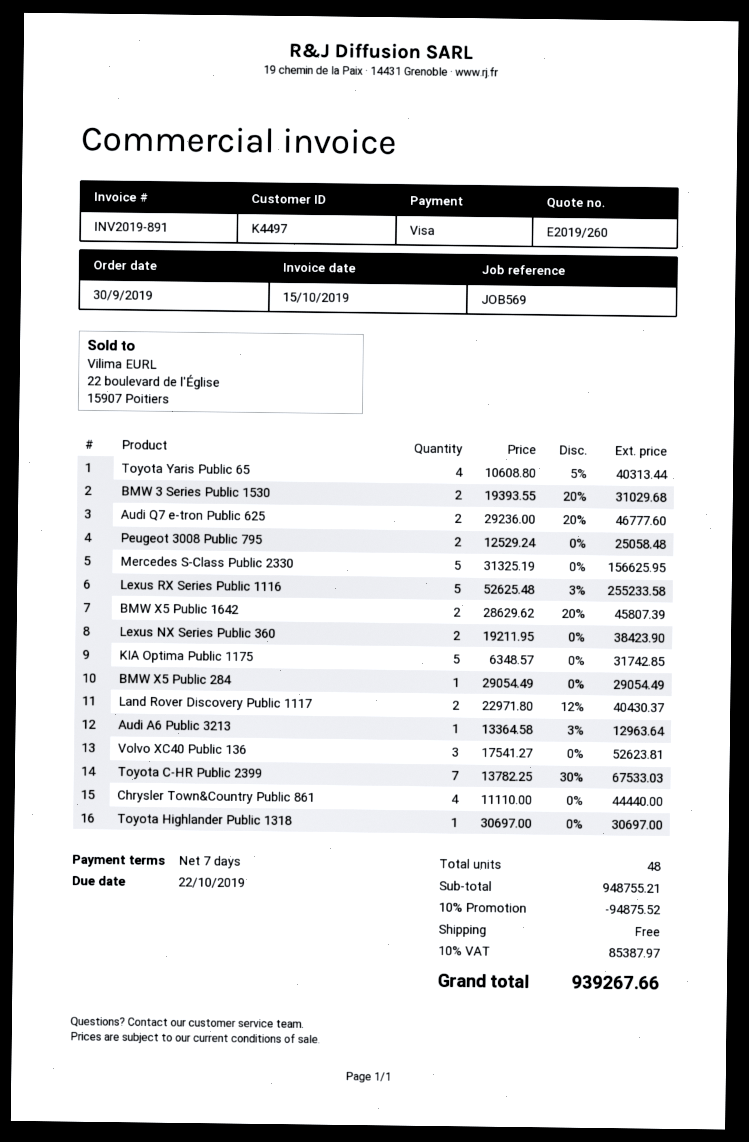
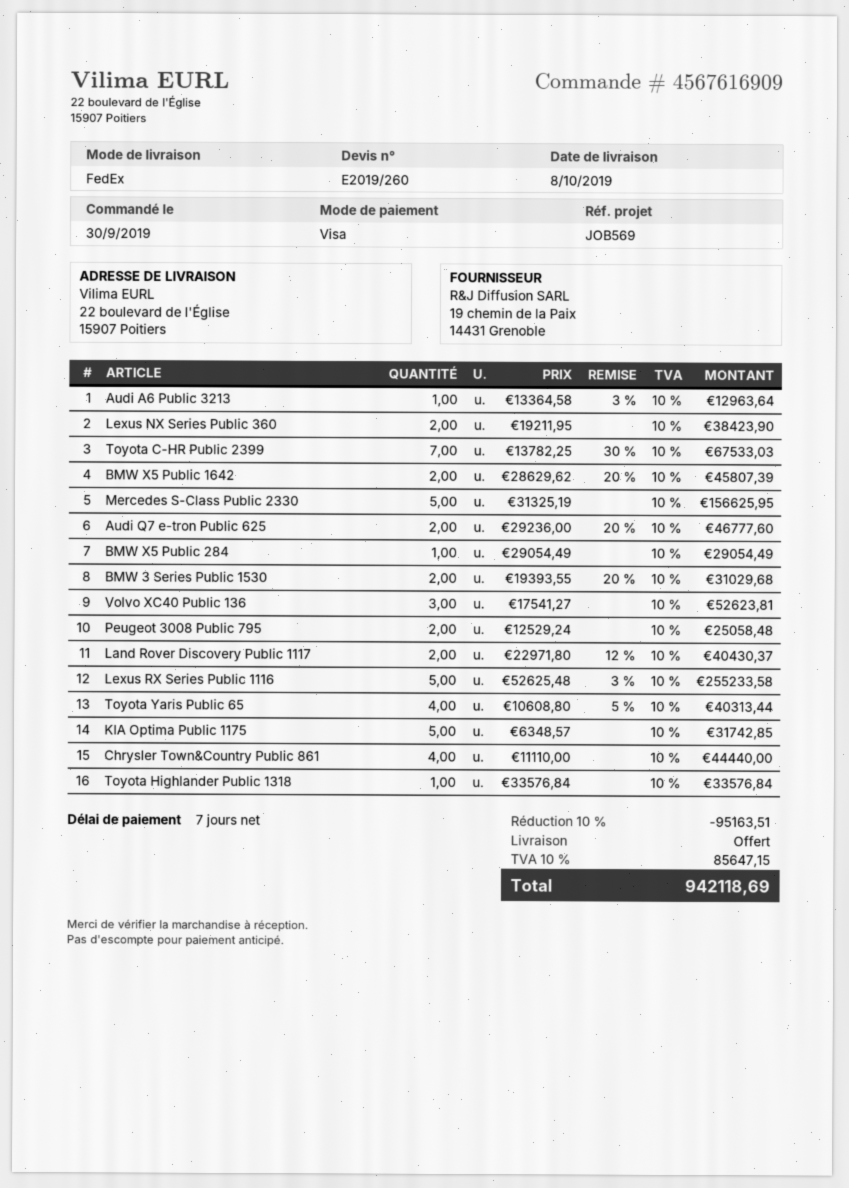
Toyota Highlander Public 1318: 1 x 30697.00 = 30697.00 -> 1 x 33576.84 = 33576.84
discount: 10% = 94875.52 -> 10% = 95163.51
tax: 10% = 85387.97 -> 10% = 85647.15
total: 939267.66 -> 942118.69

